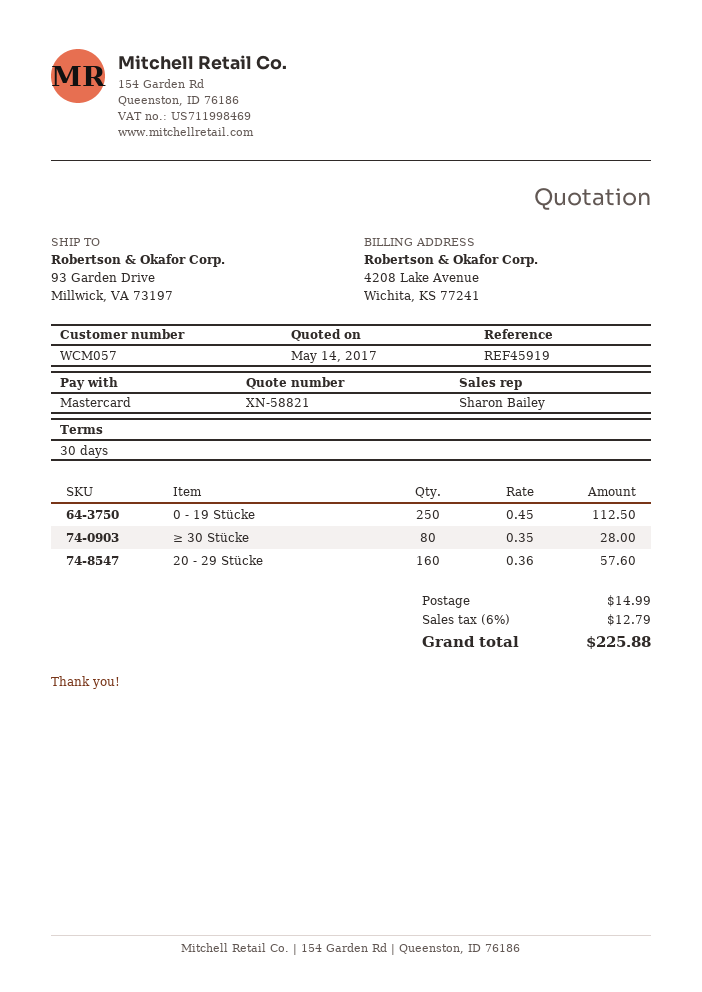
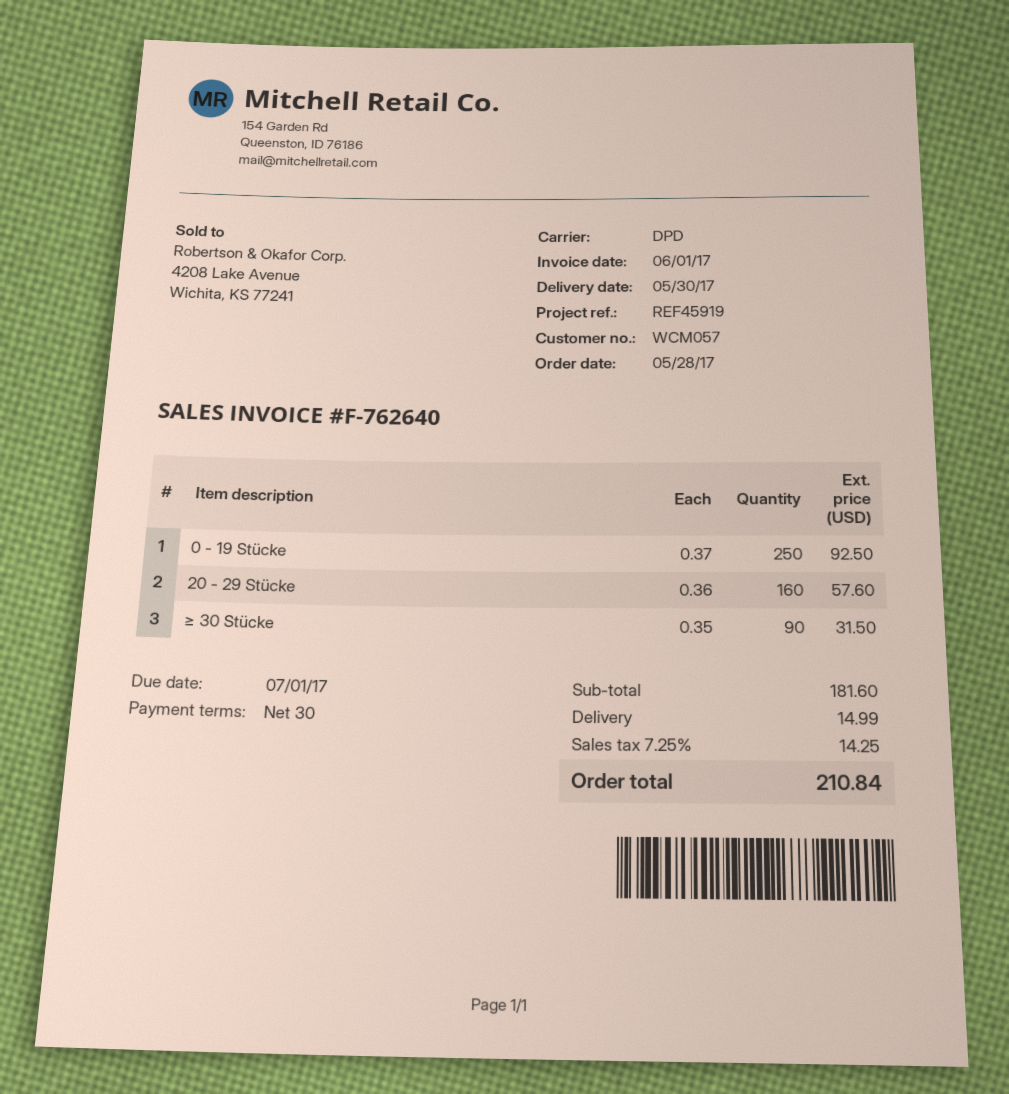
0 - 19 Stücke: 250 x 0.45 = 112.50 -> 250 x 0.37 = 92.50
≥ 30 Stücke: 80 x 0.35 = 28.00 -> 90 x 0.35 = 31.50
tax: 6% = 12.79 -> 7.25% = 14.25
total: 225.88 -> 210.84

